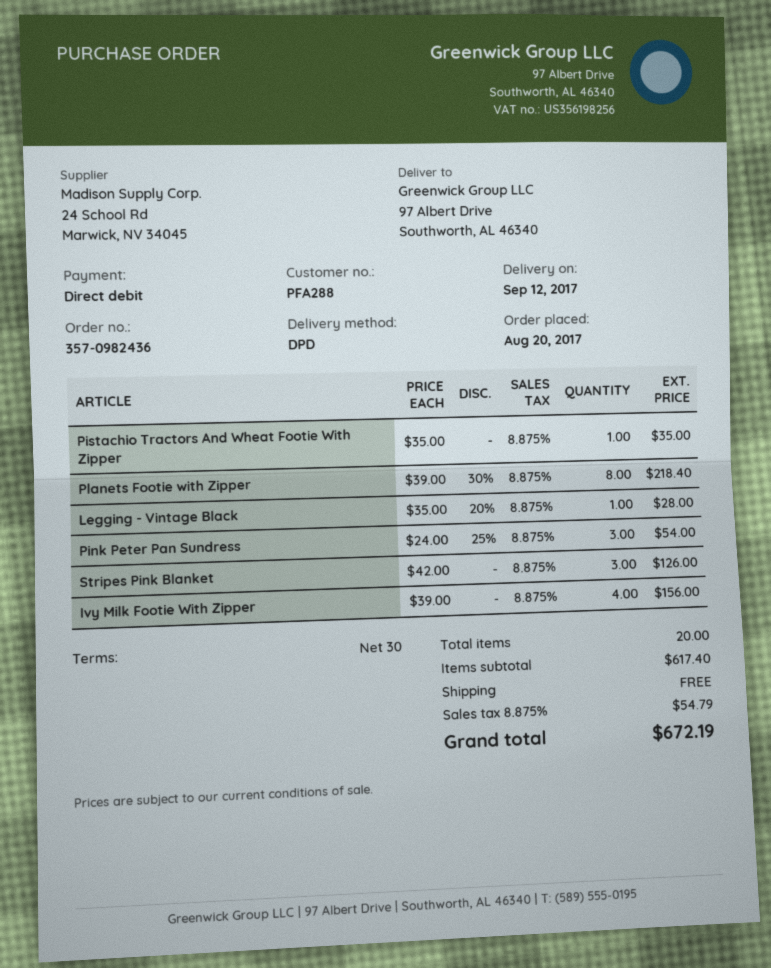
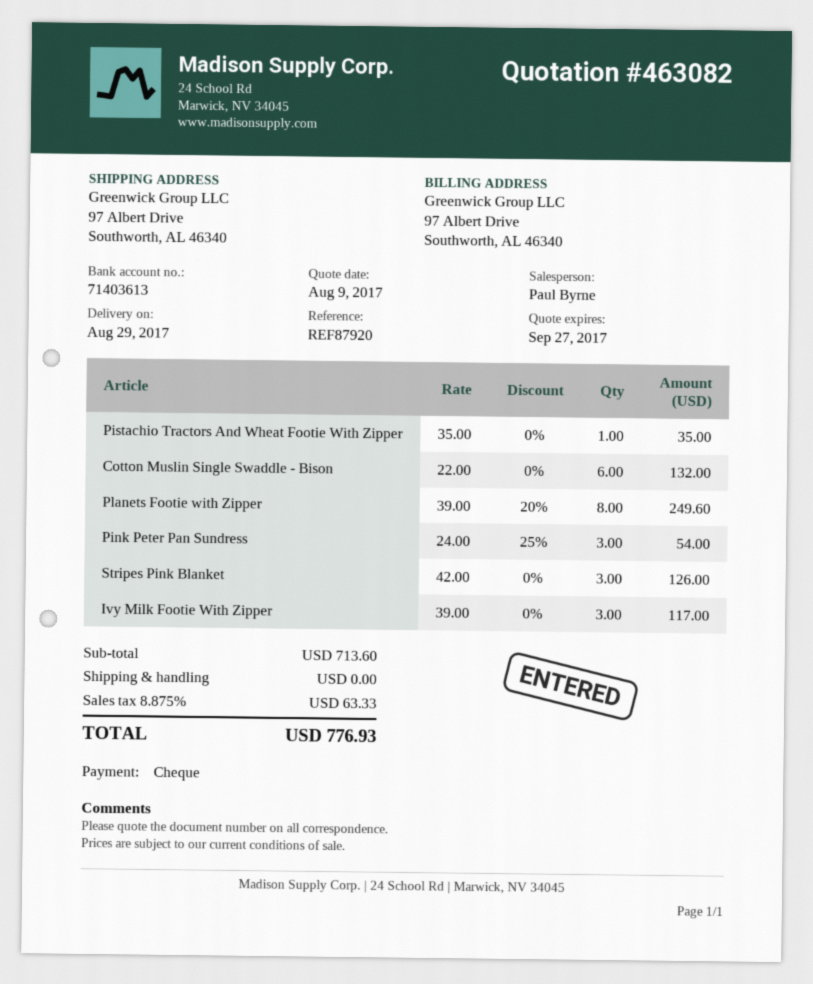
delivery date: 2017-09-12 -> 2017-08-29
payment method: direct debit -> cheque
Planets Footie with Zipper: 8 x 39.00 - 30% = 218.40 -> 8 x 39.00 - 20% = 249.60
Legging - Vintage Black: 1 x 35.00 - 20% = 28.00 -> none
Ivy Milk Footie With Zipper: 4 x 39.00 = 156.00 -> 3 x 39.00 = 117.00
Cotton Muslin Single Swaddle - Bison: none -> 6 x 22.00 = 132.00
subtotal: 617.40 -> 713.60
tax: 8.875% = 54.79 -> 8.875% = 63.33
total: 672.19 -> 776.93

